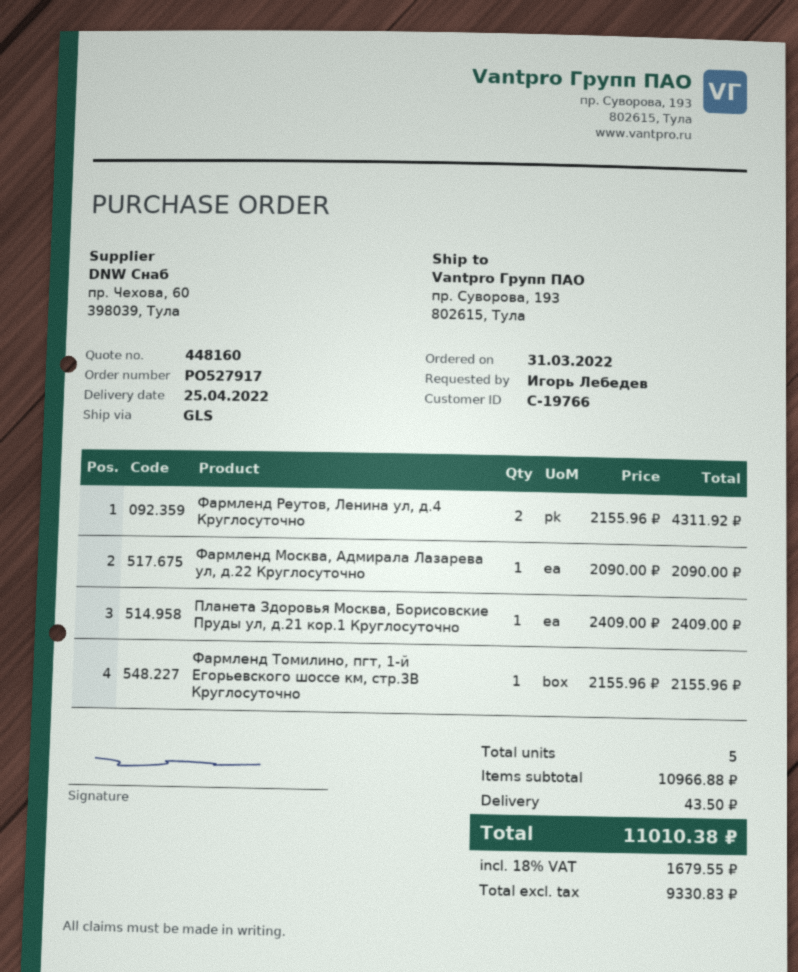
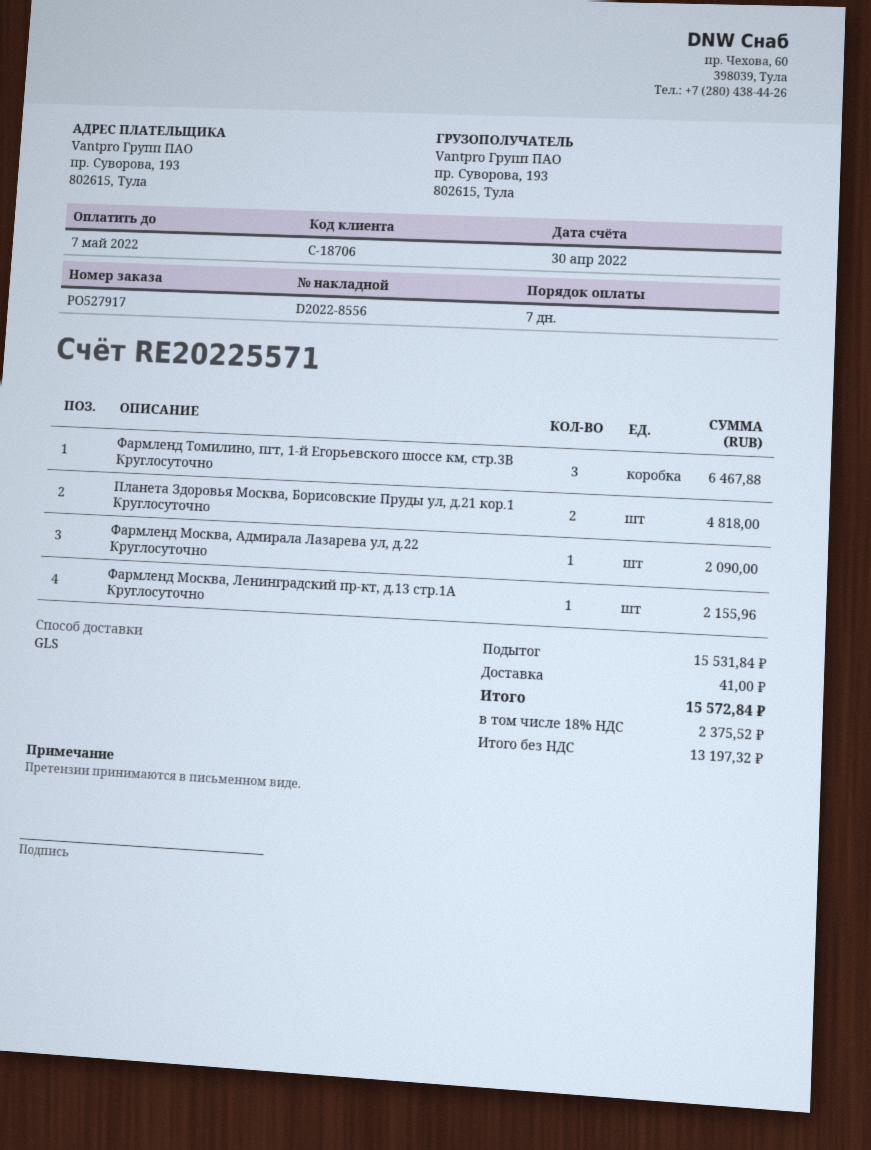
customer number: C-19766 -> C-18706
Фармленд Реутов, Ленина ул, д.4 Круглосуточно: 2 for 4311.92 -> none
Планета Здоровья Москва, Борисовские Пруды ул, д.21 кор.1 Круглосуточно: 1 for 2409.00 -> 2 for 4818.00
Фармленд Томилино, пгт, 1-й Егорьевского шоссе км, стр.3В Круглосуточно: 1 for 2155.96 -> 3 for 6467.88
Фармленд Москва, Ленинградский пр-кт, д.13 стр.1А Круглосуточно: none -> 1 for 2155.96
subtotal: 10966.88 -> 15531.84
shipping: 43.50 -> 41.00
net: 9330.83 -> 13197.32
tax: 18% = 1679.55 -> 18% = 2375.52
total: 11010.38 -> 15572.84

